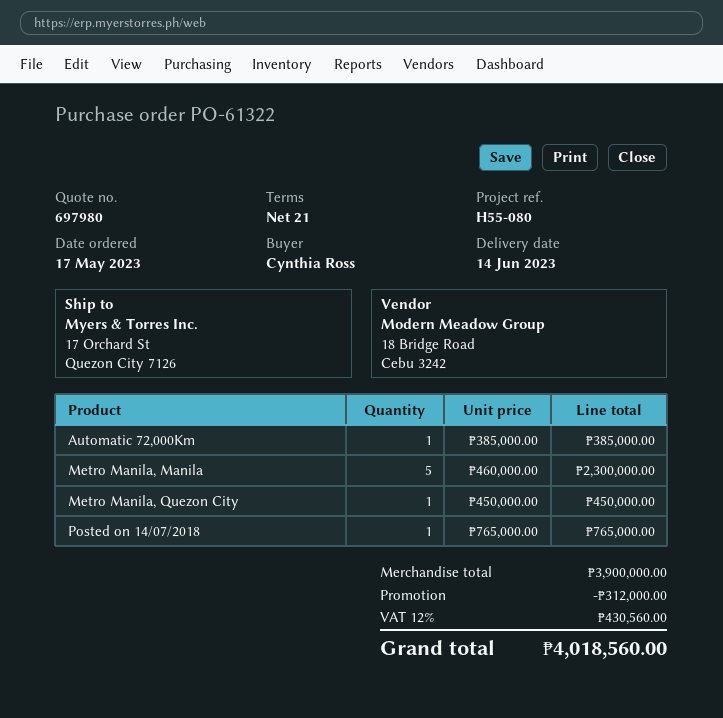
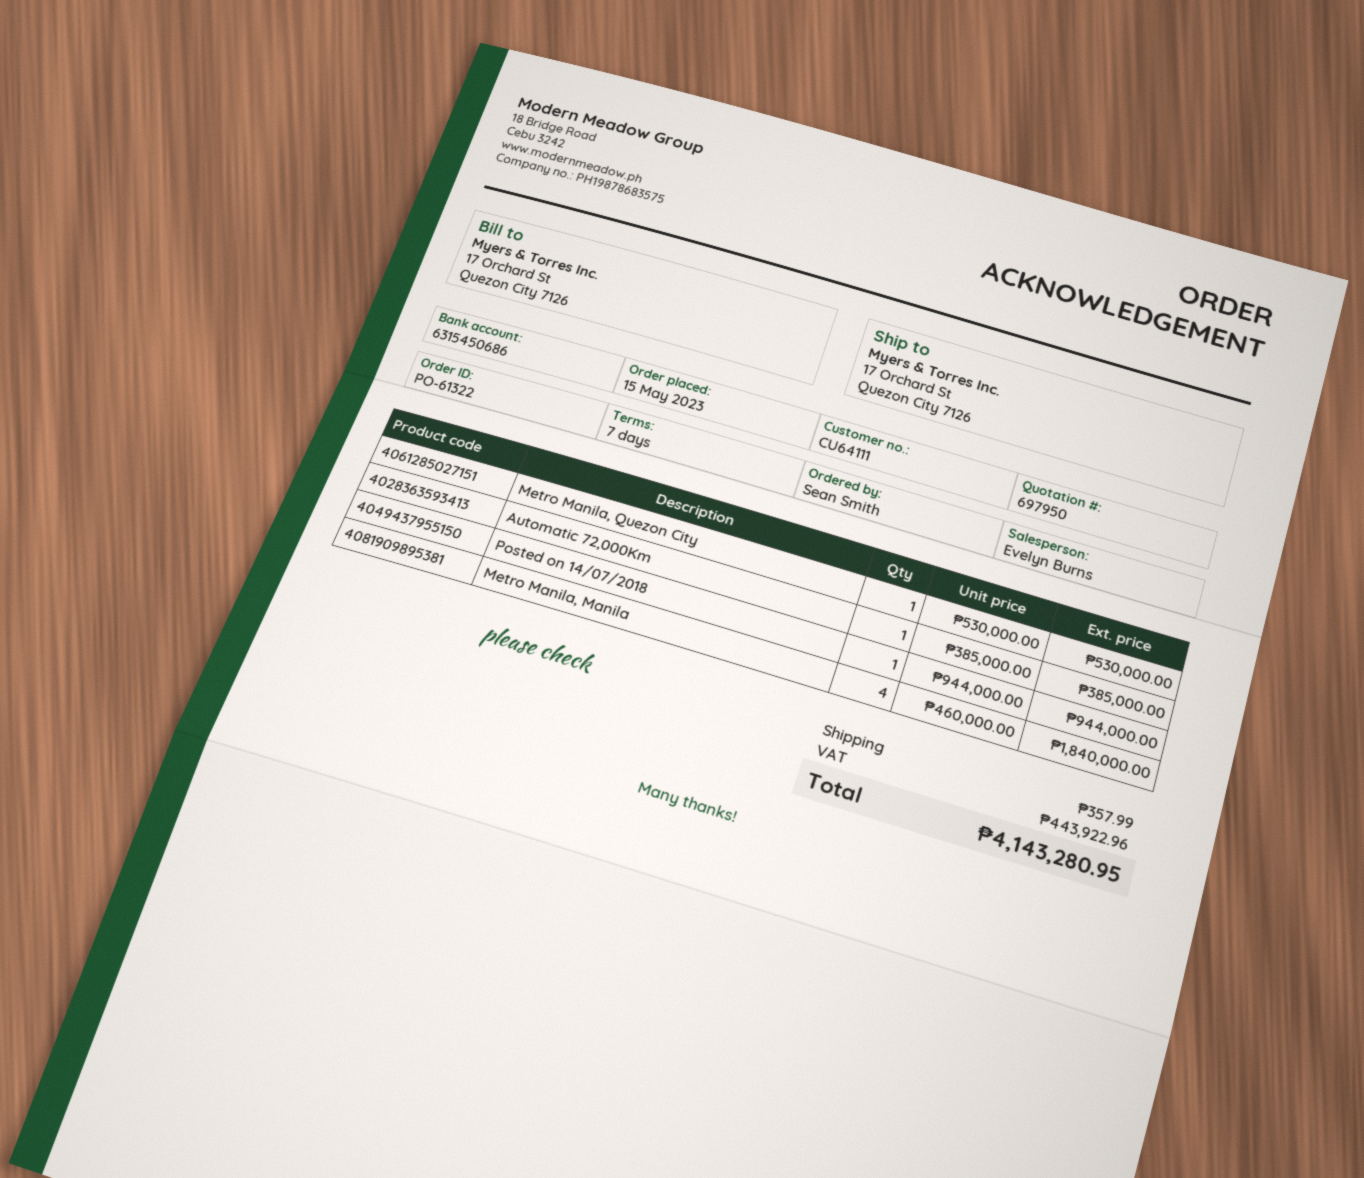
quote number: 697980 -> 697950
order date: 2023-05-17 -> 2023-05-15
payment terms: 21 days -> 7 days
ordered by: Cynthia Ross -> Sean Smith
Metro Manila, Manila: 5 x 460000.00 = 2300000.00 -> 4 x 460000.00 = 1840000.00
Metro Manila, Quezon City: 1 x 450000.00 = 450000.00 -> 1 x 530000.00 = 530000.00
Posted on 14/07/2018: 1 x 765000.00 = 765000.00 -> 1 x 944000.00 = 944000.00
discount: 312000.00 -> none
shipping: none -> 357.99
tax: 430560.00 -> 443922.96
total: 4018560.00 -> 4143280.95

